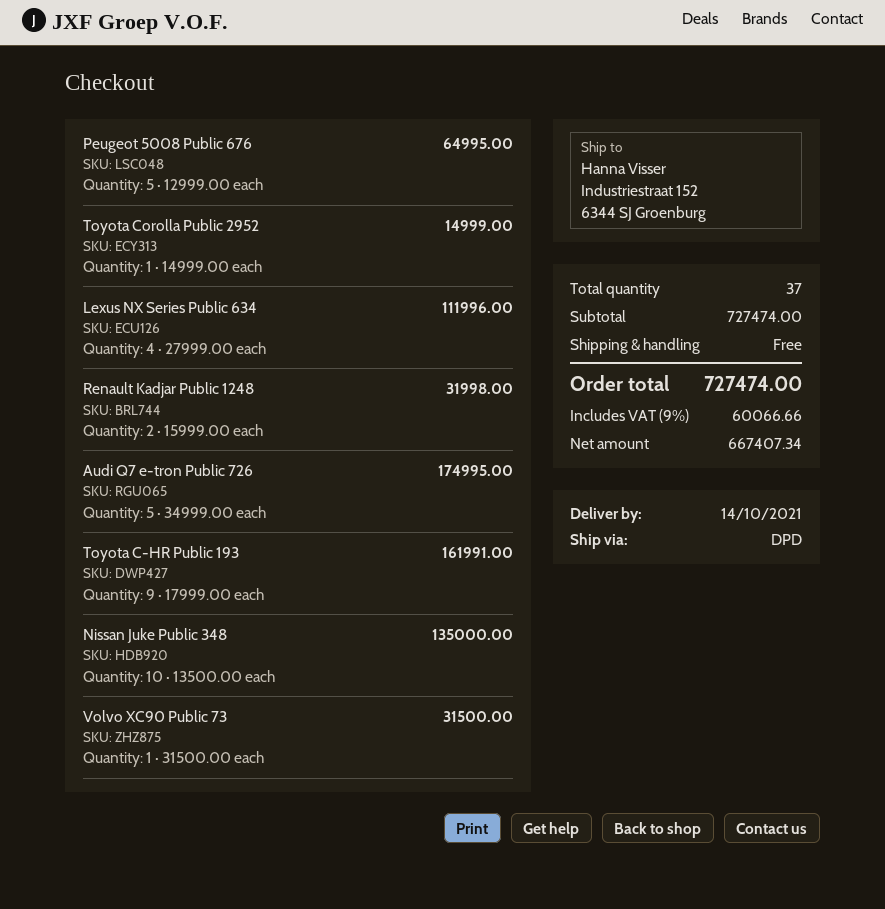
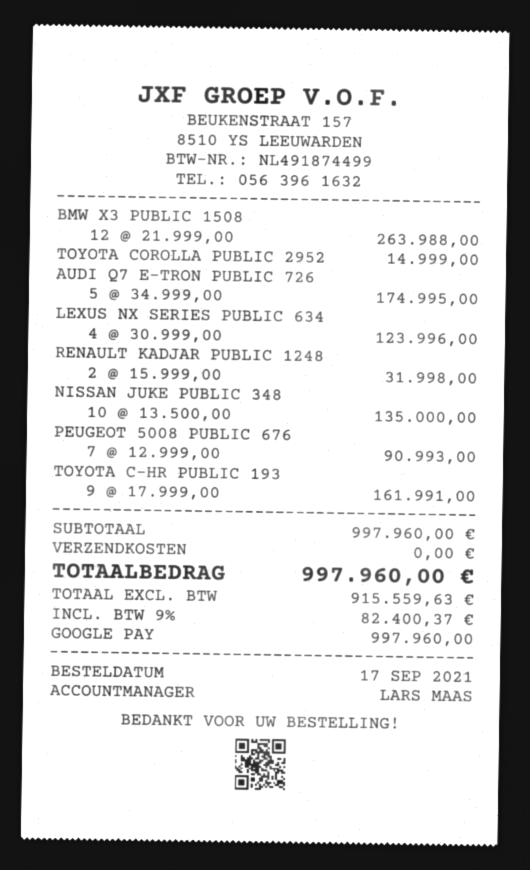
Peugeot 5008 Public 676: 5 x 12999.00 = 64995.00 -> 7 x 12999.00 = 90993.00
Lexus NX Series Public 634: 4 x 27999.00 = 111996.00 -> 4 x 30999.00 = 123996.00
Volvo XC90 Public 73: 1 x 31500.00 = 31500.00 -> none
BMW X3 PUBLIC 1508: none -> 12 x 21999.00 = 263988.00
subtotal: 727474.00 -> 997960.00
net: 667407.34 -> 915559.63
tax: 9% = 60066.66 -> 9% = 82400.37
total: 727474.00 -> 997960.00

